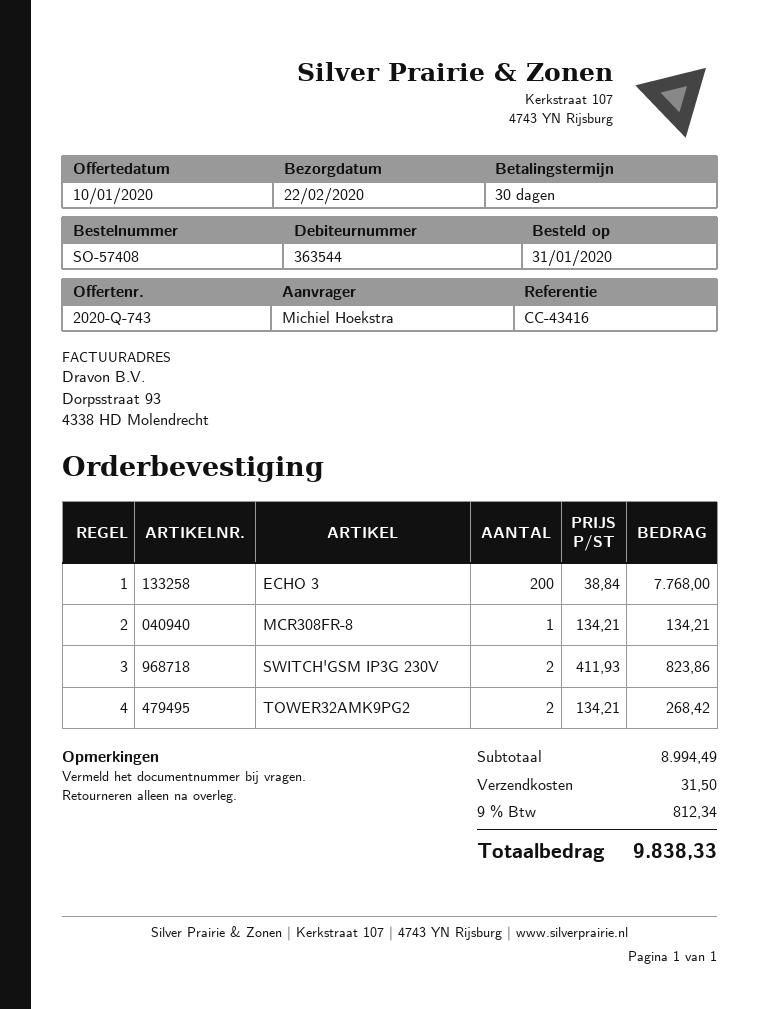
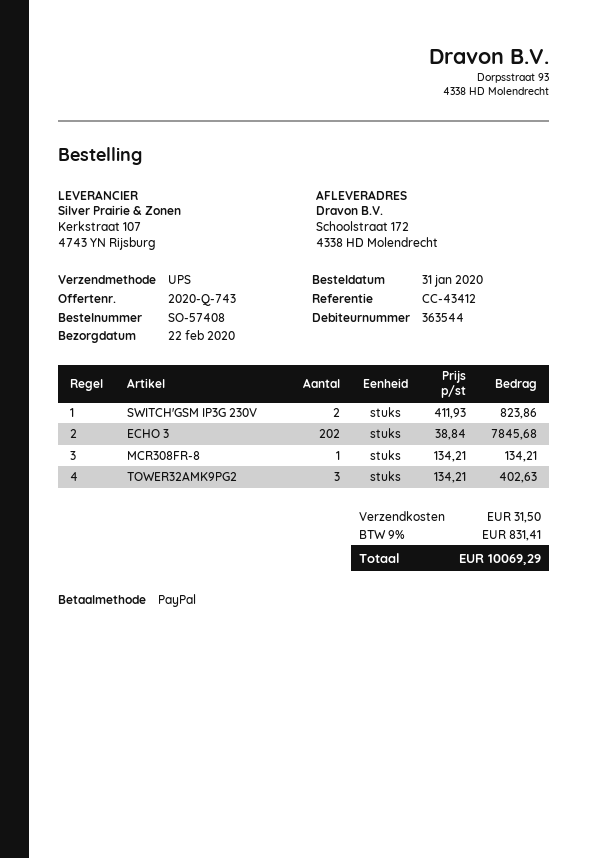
reference: CC-43416 -> CC-43412
ECHO 3: 200 x 38.84 = 7768.00 -> 202 x 38.84 = 7845.68
TOWER32AMK9PG2: 2 x 134.21 = 268.42 -> 3 x 134.21 = 402.63
tax: 9% = 812.34 -> 9% = 831.41
total: 9838.33 -> 10069.29

